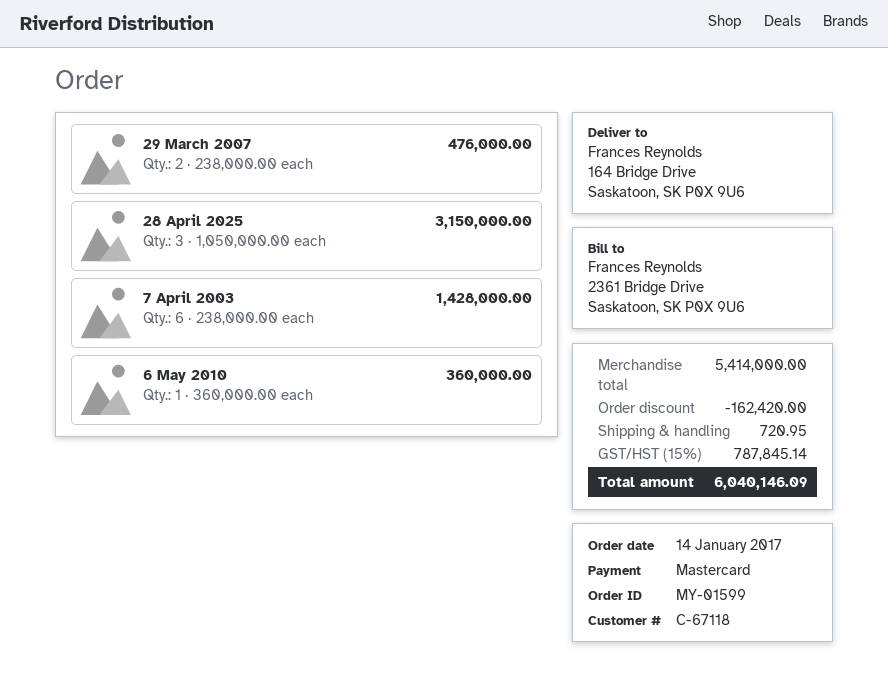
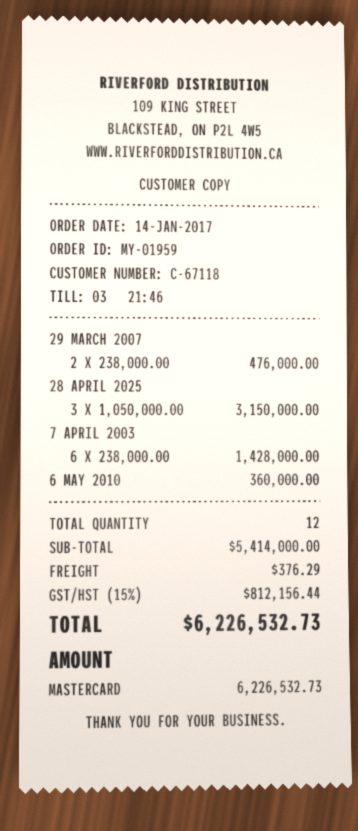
order number: MY-01599 -> MY-01959
discount: 162420.00 -> none
shipping: 720.95 -> 376.29
tax: 15% = 787845.14 -> 15% = 812156.44
total: 6040146.09 -> 6226532.73

